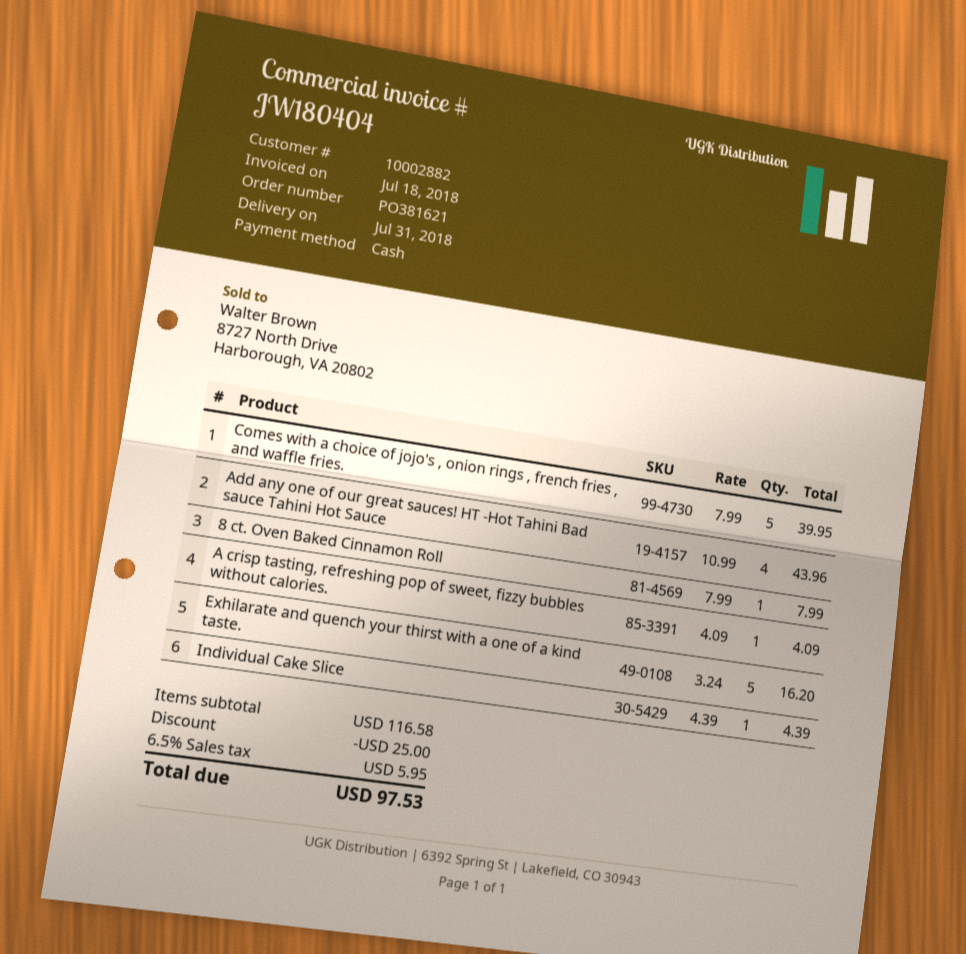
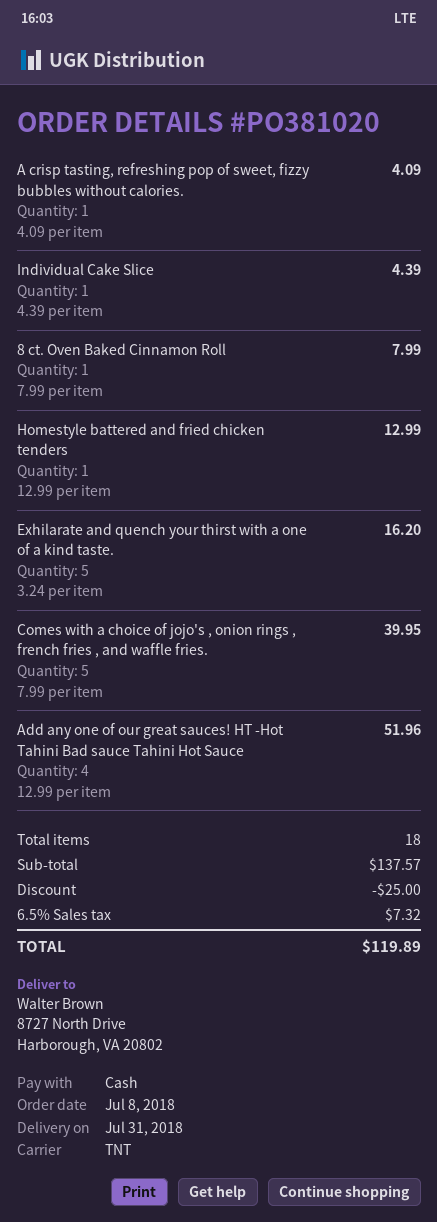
order number: PO381621 -> PO381020
Add any one of our great sauces! HT -Hot Tahini Bad sauce Tahini Hot Sauce: 4 x 10.99 = 43.96 -> 4 x 12.99 = 51.96
Homestyle battered and fried chicken tenders: none -> 1 x 12.99 = 12.99
subtotal: 116.58 -> 137.57
tax: 6.5% = 5.95 -> 6.5% = 7.32
total: 97.53 -> 119.89

